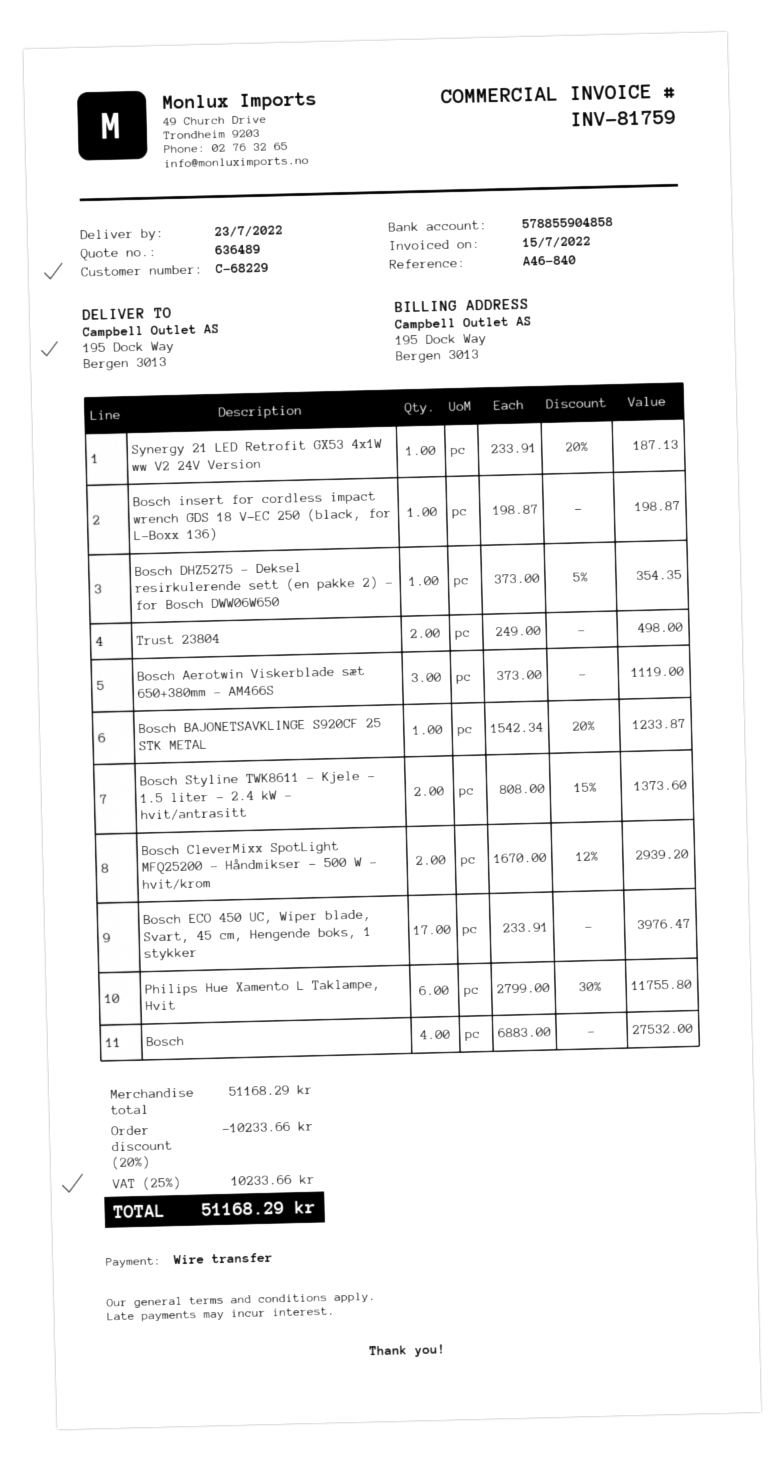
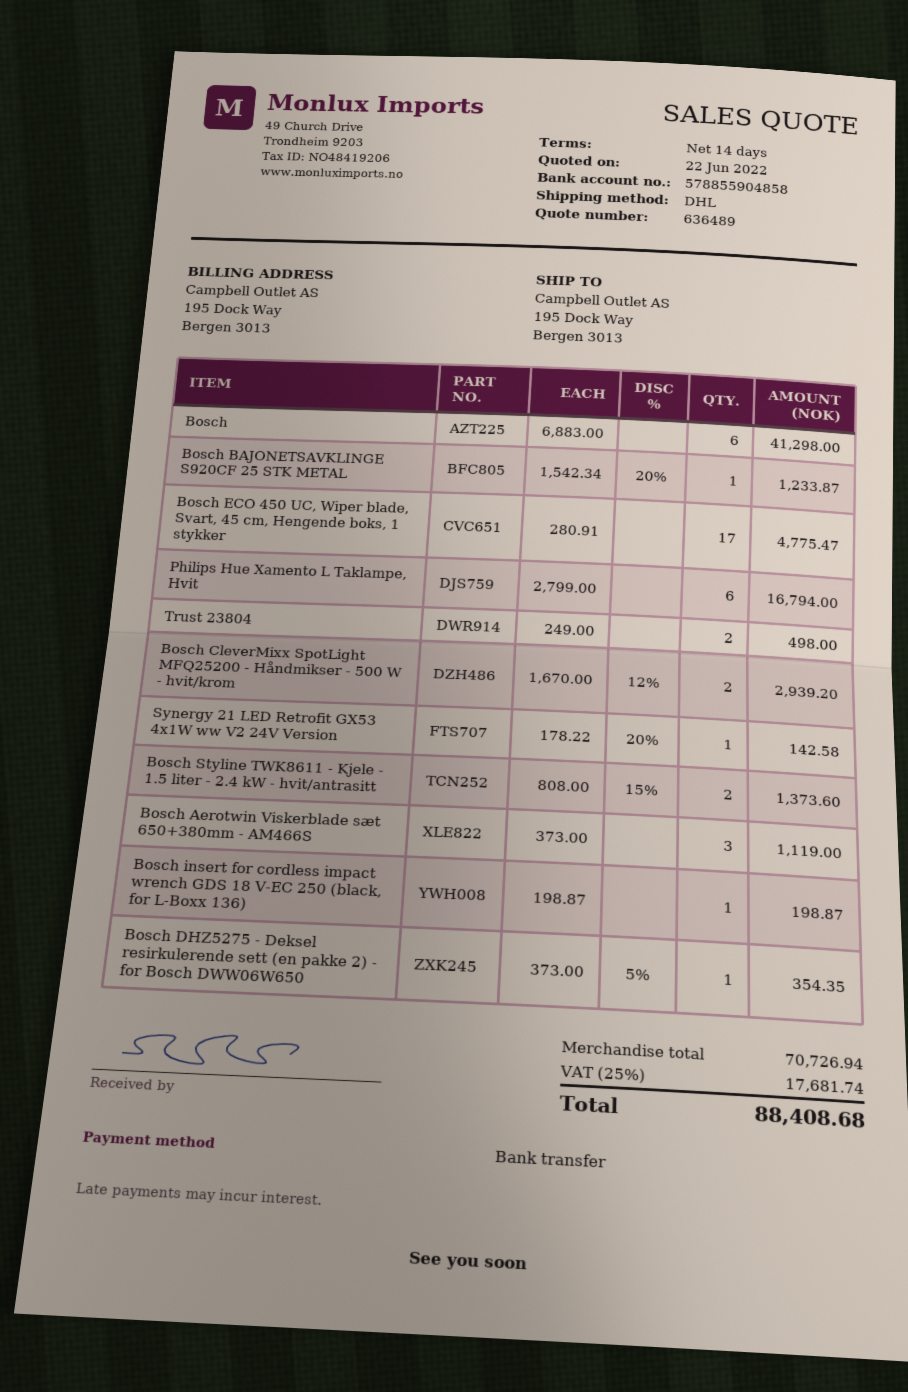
Synergy 21 LED Retrofit GX53 4x1W ww V2 24V Version: 1 x 233.91 - 20% = 187.13 -> 1 x 178.22 - 20% = 142.58
Bosch ECO 450 UC, Wiper blade, Svart, 45 cm, Hengende boks, 1 stykker: 17 x 233.91 = 3976.47 -> 17 x 280.91 = 4775.47
Philips Hue Xamento L Taklampe, Hvit: 6 x 2799.00 - 30% = 11755.80 -> 6 x 2799.00 = 16794.00
Bosch: 4 x 6883.00 = 27532.00 -> 6 x 6883.00 = 41298.00
subtotal: 51168.29 -> 70726.94
discount: 20% = 10233.66 -> none
tax: 25% = 10233.66 -> 25% = 17681.74
total: 51168.29 -> 88408.68

